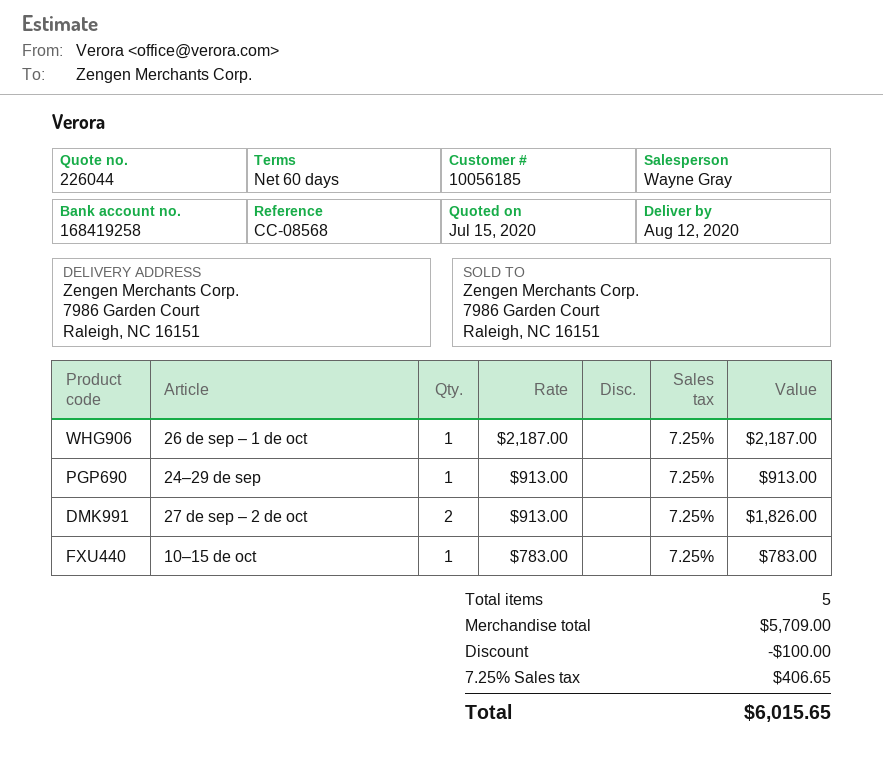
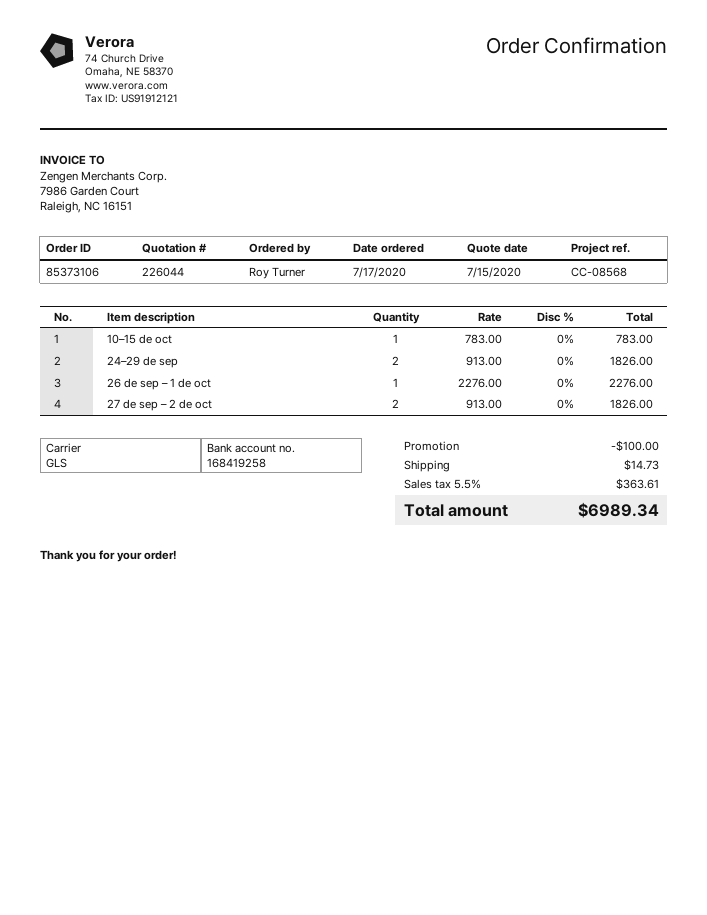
26 de sep – 1 de oct: 1 x 2187.00 = 2187.00 -> 1 x 2276.00 = 2276.00
24–29 de sep: 1 x 913.00 = 913.00 -> 2 x 913.00 = 1826.00
shipping: none -> 14.73
tax: 7.25% = 406.65 -> 5.5% = 363.61
total: 6015.65 -> 6989.34

